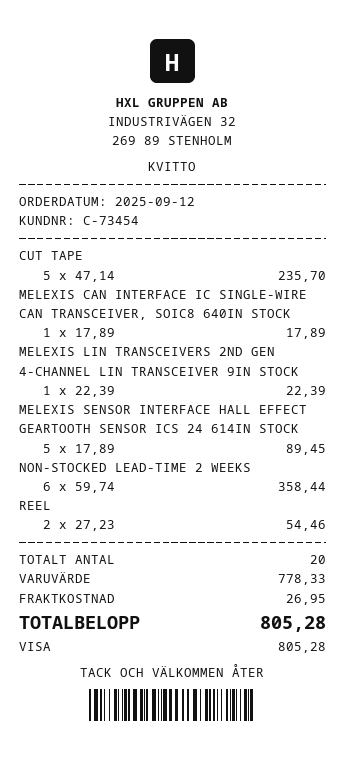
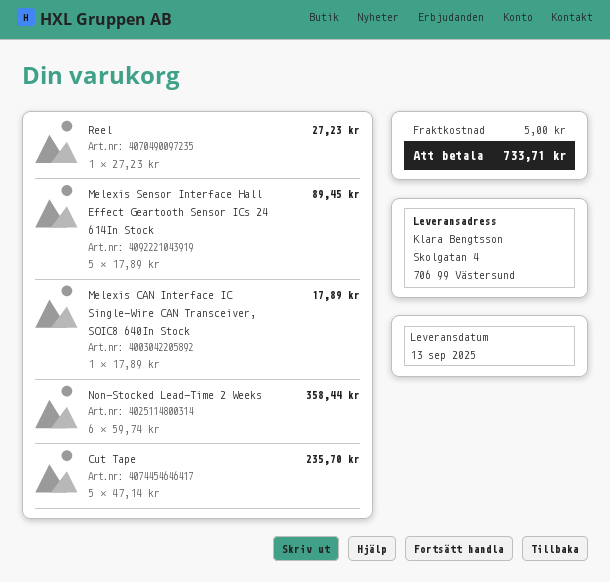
MELEXIS LIN TRANSCEIVERS 2ND GEN 4-CHANNEL LIN TRANSCEIVER 9IN STOCK: 1 x 22.39 = 22.39 -> none
REEL: 2 x 27.23 = 54.46 -> 1 x 27.23 = 27.23
shipping: 26.95 -> 5.00
total: 805.28 -> 733.71

